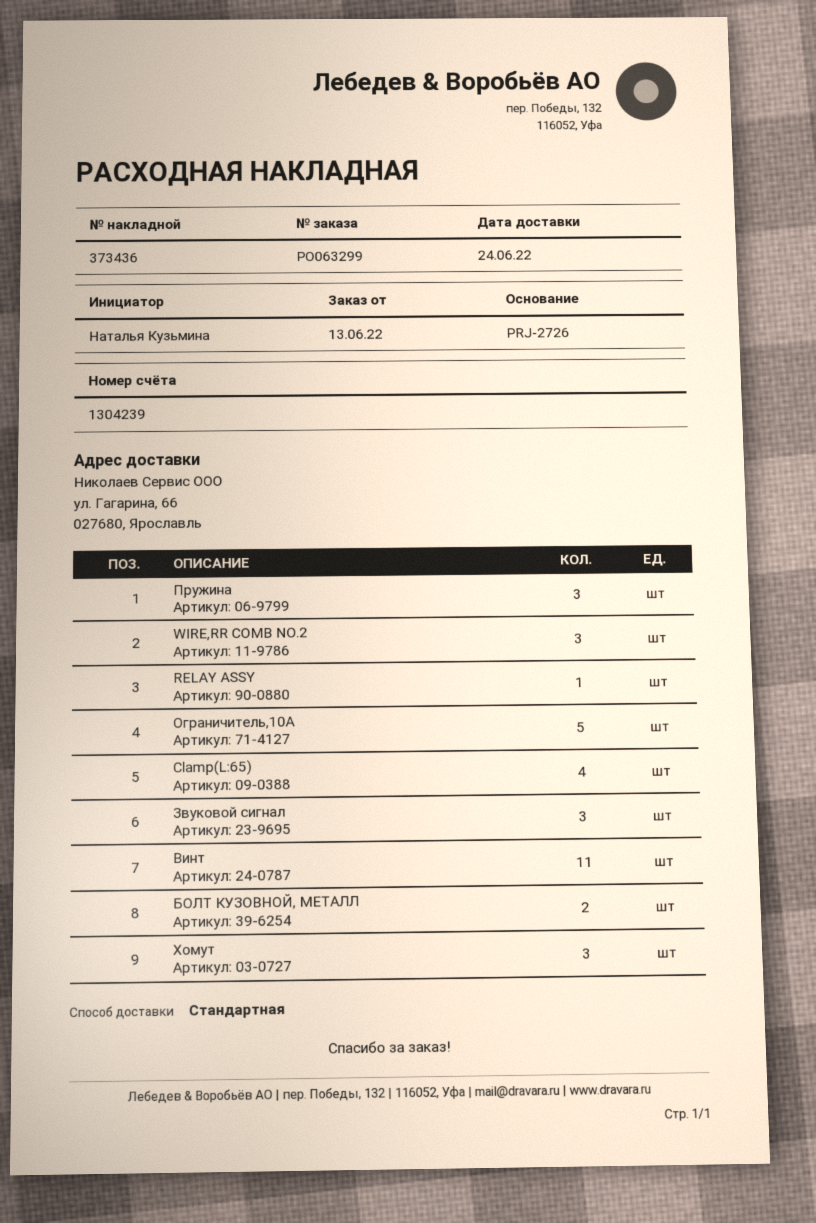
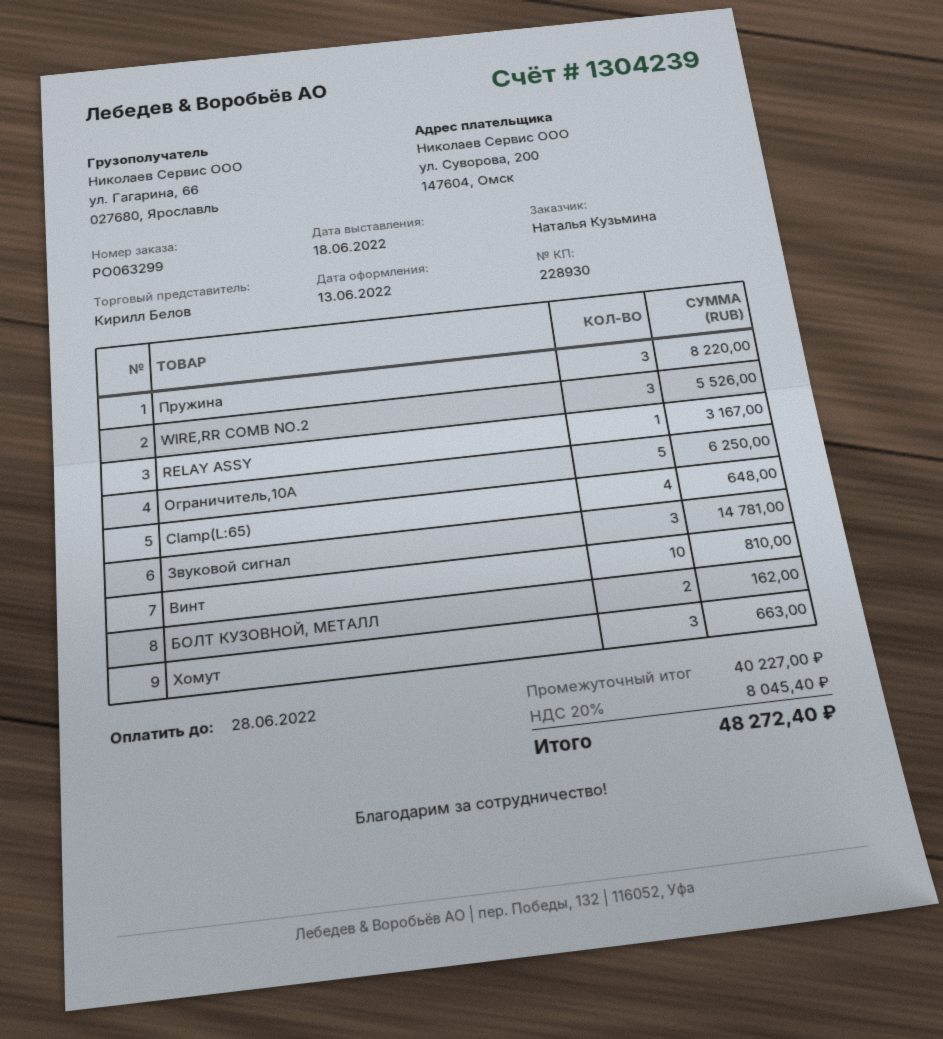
Винт: 11 -> 10

